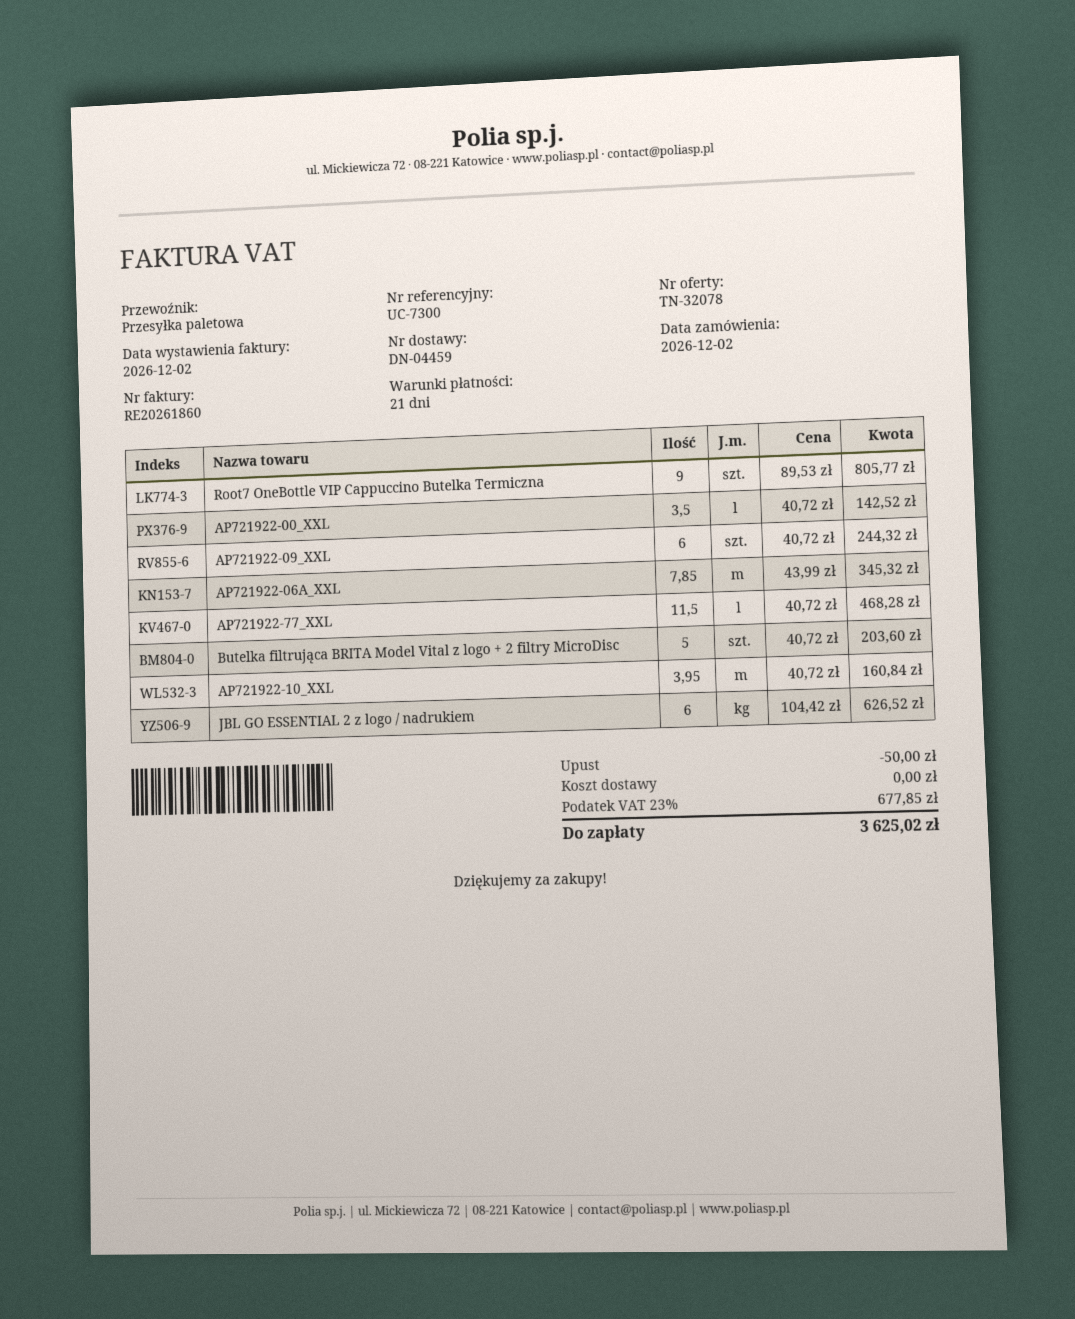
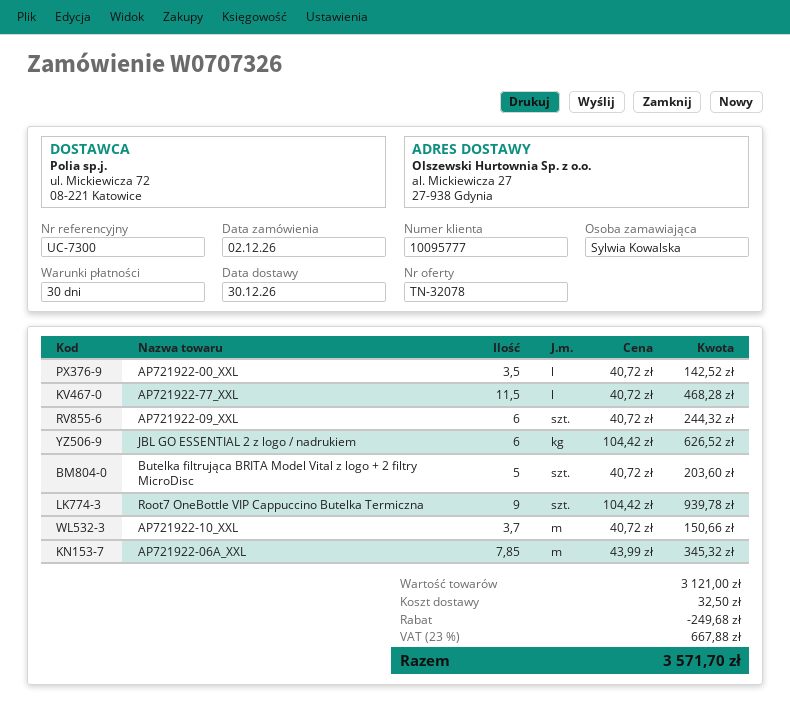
payment terms: 21 days -> 30 days
Root7 OneBottle VIP Cappuccino Butelka Termiczna: 9 x 89.53 = 805.77 -> 9 x 104.42 = 939.78
AP721922-10_XXL: 3.95 x 40.72 = 160.84 -> 3.7 x 40.72 = 150.66
discount: 50.00 -> 249.68
shipping: 0.00 -> 32.50
tax: 23% = 677.85 -> 23% = 667.88
total: 3625.02 -> 3571.70

